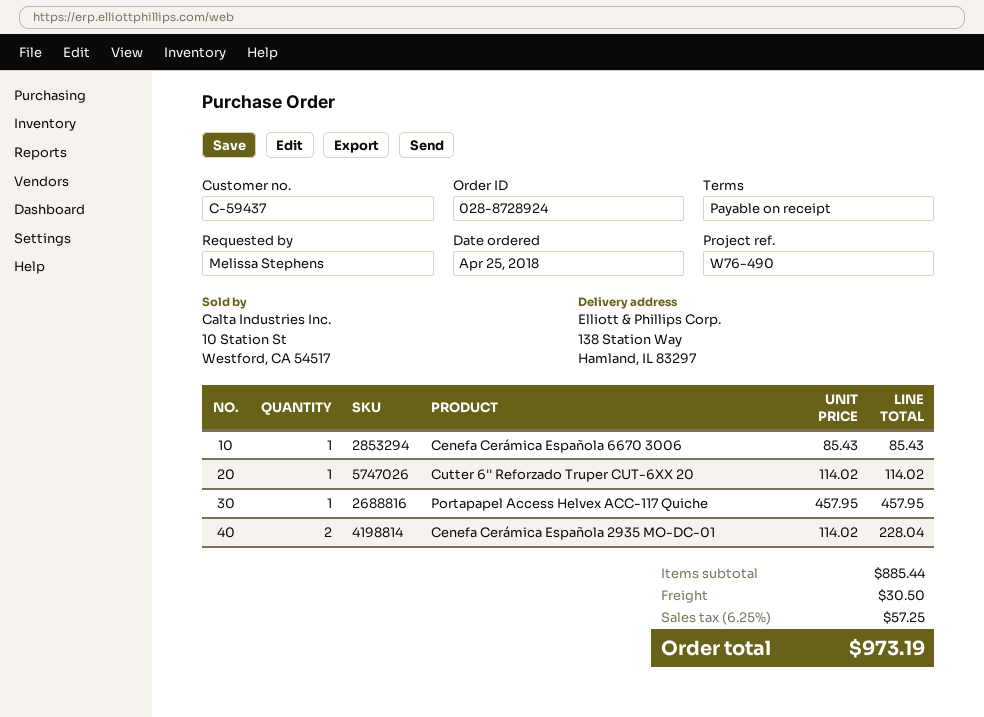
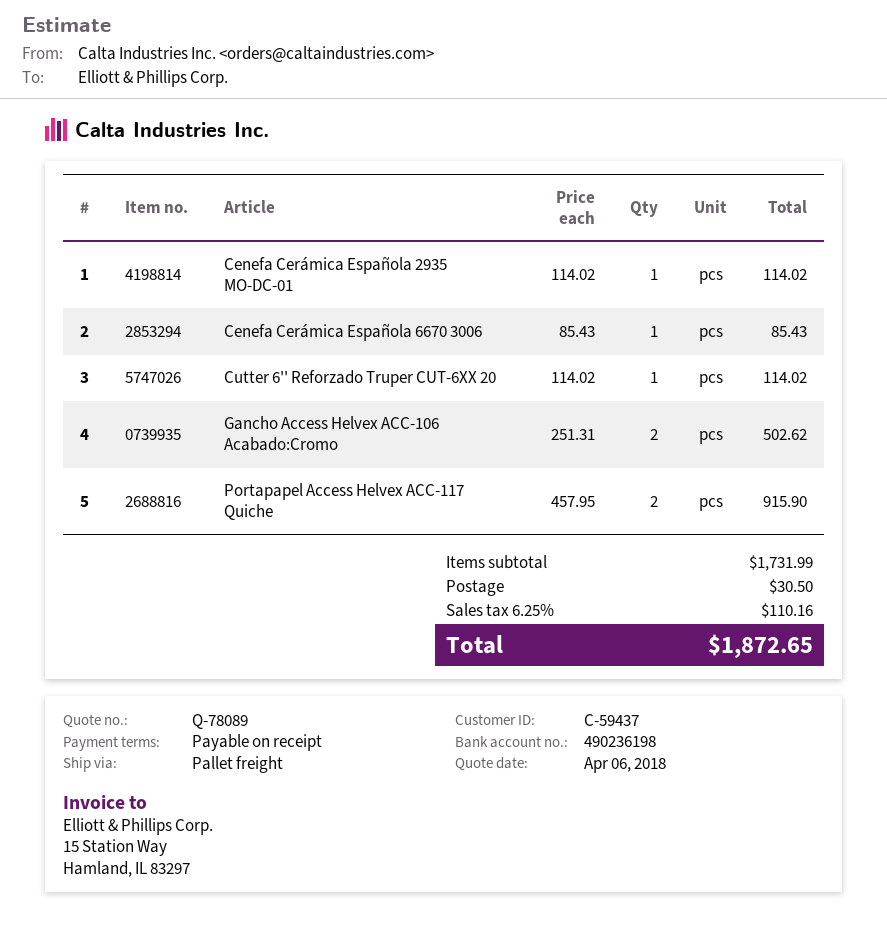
Portapapel Access Helvex ACC-117 Quiche: 1 x 457.95 = 457.95 -> 2 x 457.95 = 915.90
Cenefa Cerámica Española 2935 MO-DC-01: 2 x 114.02 = 228.04 -> 1 x 114.02 = 114.02
Gancho Access Helvex ACC-106 Acabado:Cromo: none -> 2 x 251.31 = 502.62
subtotal: 885.44 -> 1731.99
tax: 6.25% = 57.25 -> 6.25% = 110.16
total: 973.19 -> 1872.65

